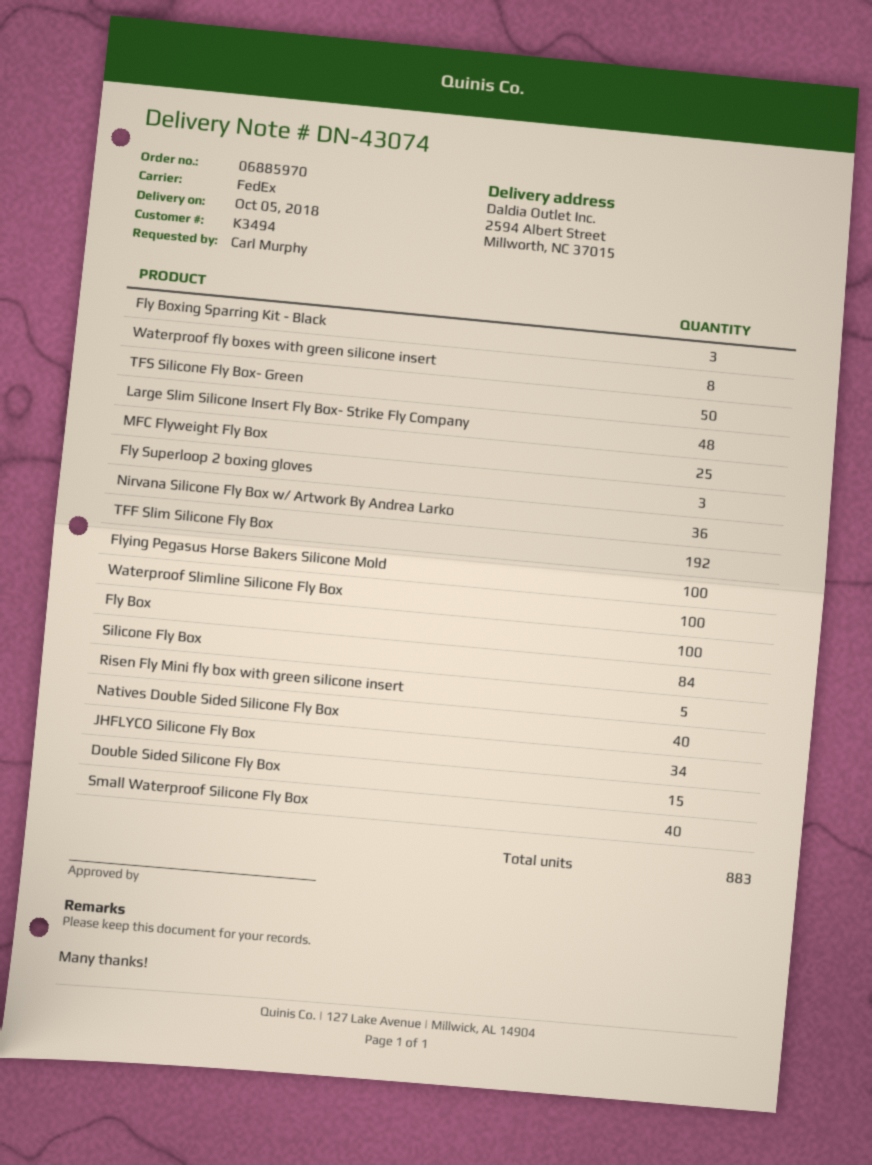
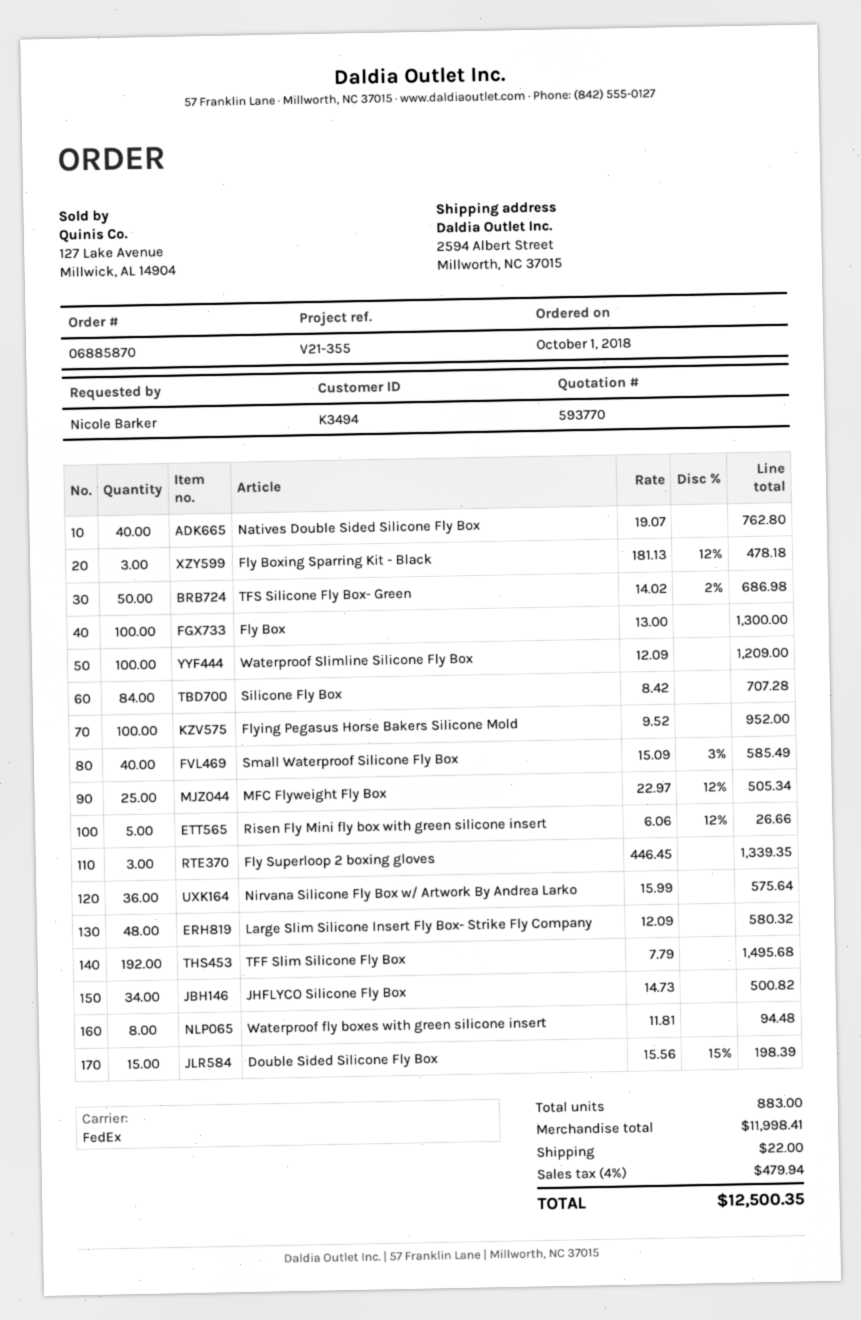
order number: 06885970 -> 06885870
ordered by: Carl Murphy -> Nicole Barker

